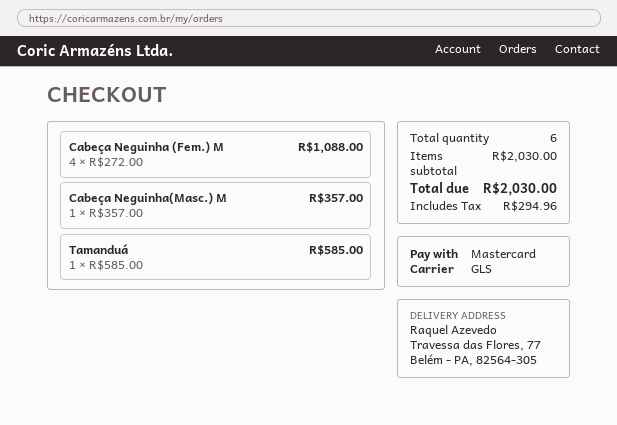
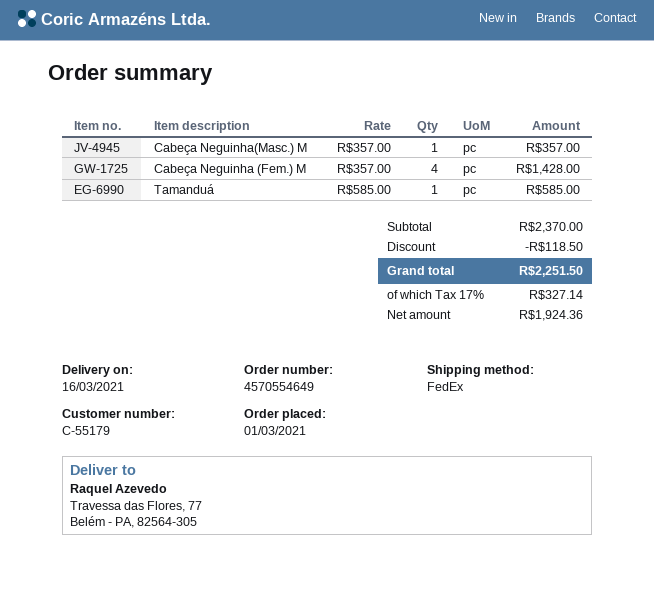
shipping method: GLS -> FedEx
Cabeça Neguinha (Fem.) M: 4 x 272.00 = 1088.00 -> 4 x 357.00 = 1428.00
subtotal: 2030.00 -> 2370.00
discount: none -> 118.50
tax: 294.96 -> 327.14
total: 2030.00 -> 2251.50

